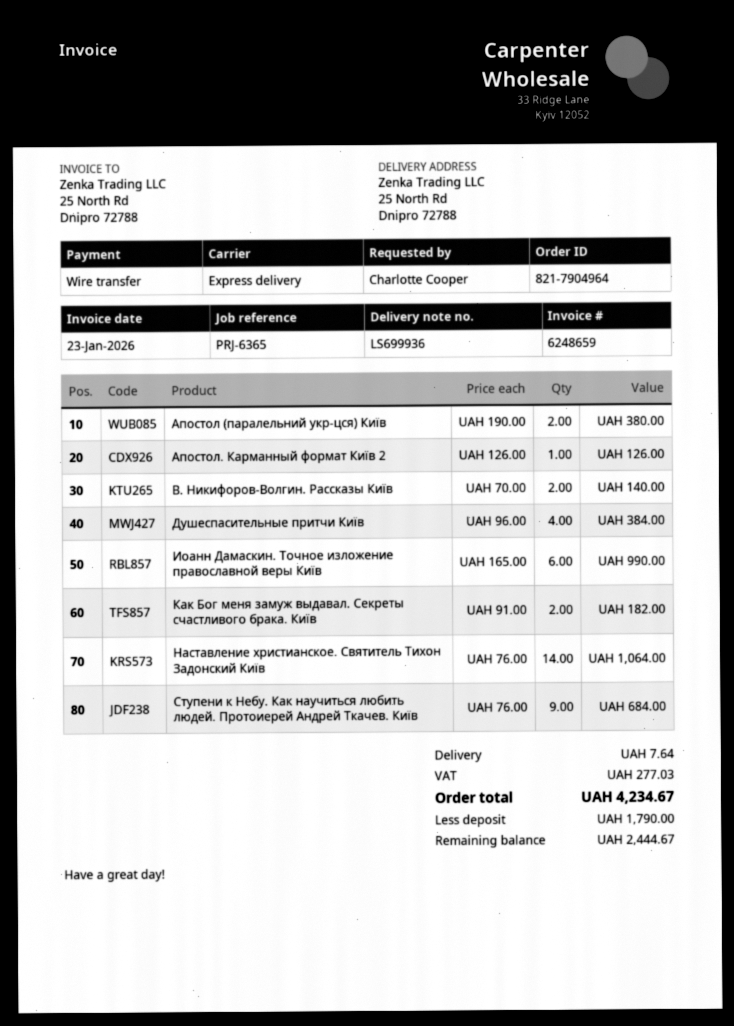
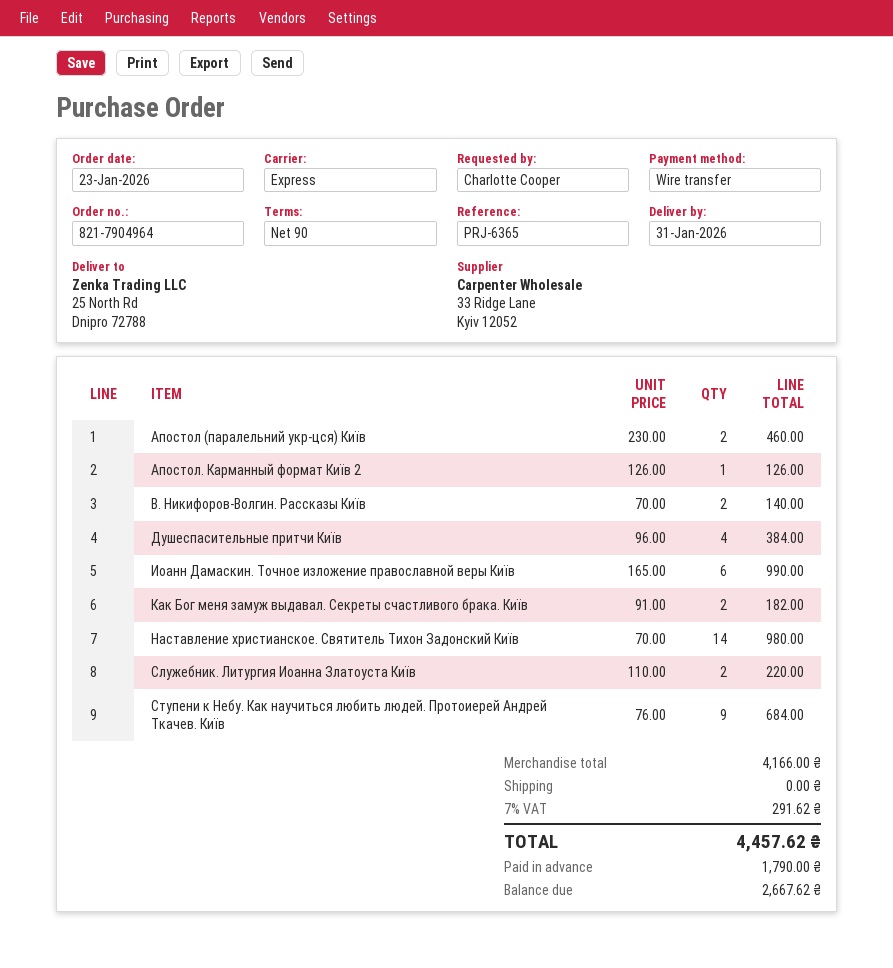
Апостол (паралельний укр-цся) Київ: 2 x 190.00 = 380.00 -> 2 x 230.00 = 460.00
Наставление христианское. Святитель Тихон Задонский Київ: 14 x 76.00 = 1064.00 -> 14 x 70.00 = 980.00
Служебник. Литургия Иоанна Златоуста Київ: none -> 2 x 110.00 = 220.00
shipping: 7.64 -> 0.00
tax: 277.03 -> 291.62
total: 4234.67 -> 4457.62
balance: 2444.67 -> 2667.62

